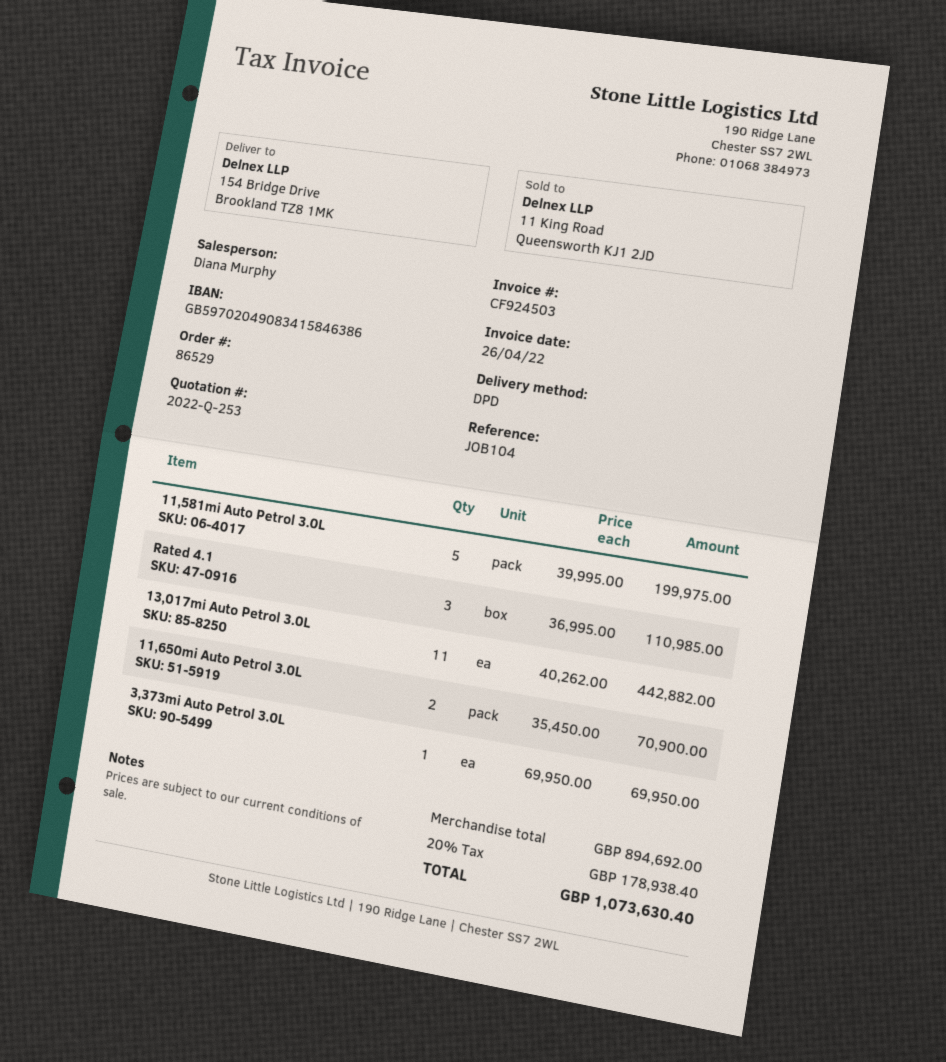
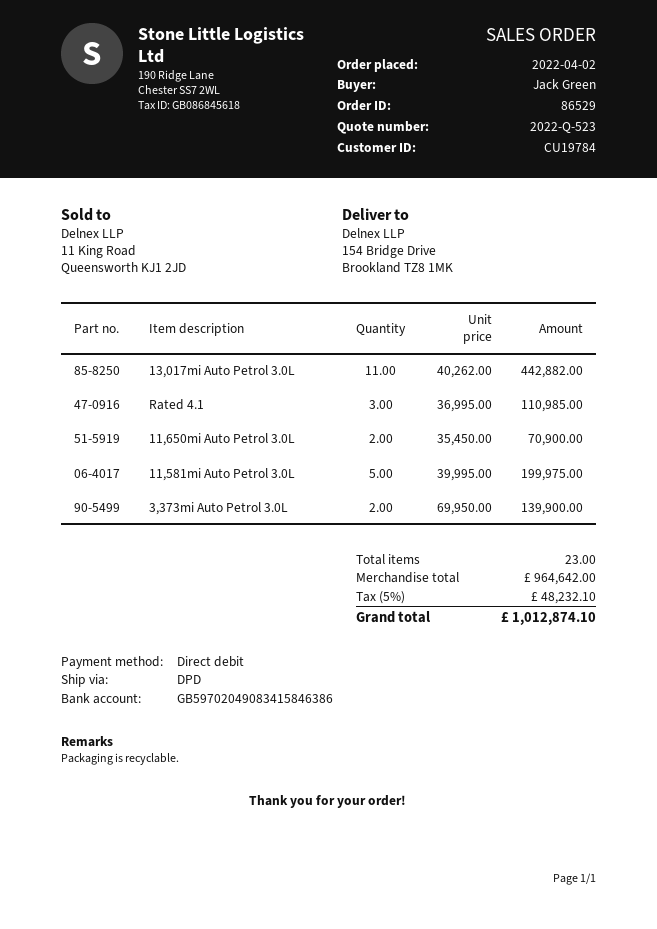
quote number: 2022-Q-253 -> 2022-Q-523
3,373mi Auto Petrol 3.0L: 1 x 69950.00 = 69950.00 -> 2 x 69950.00 = 139900.00
subtotal: 894692.00 -> 964642.00
tax: 20% = 178938.40 -> 5% = 48232.10
total: 1073630.40 -> 1012874.10

